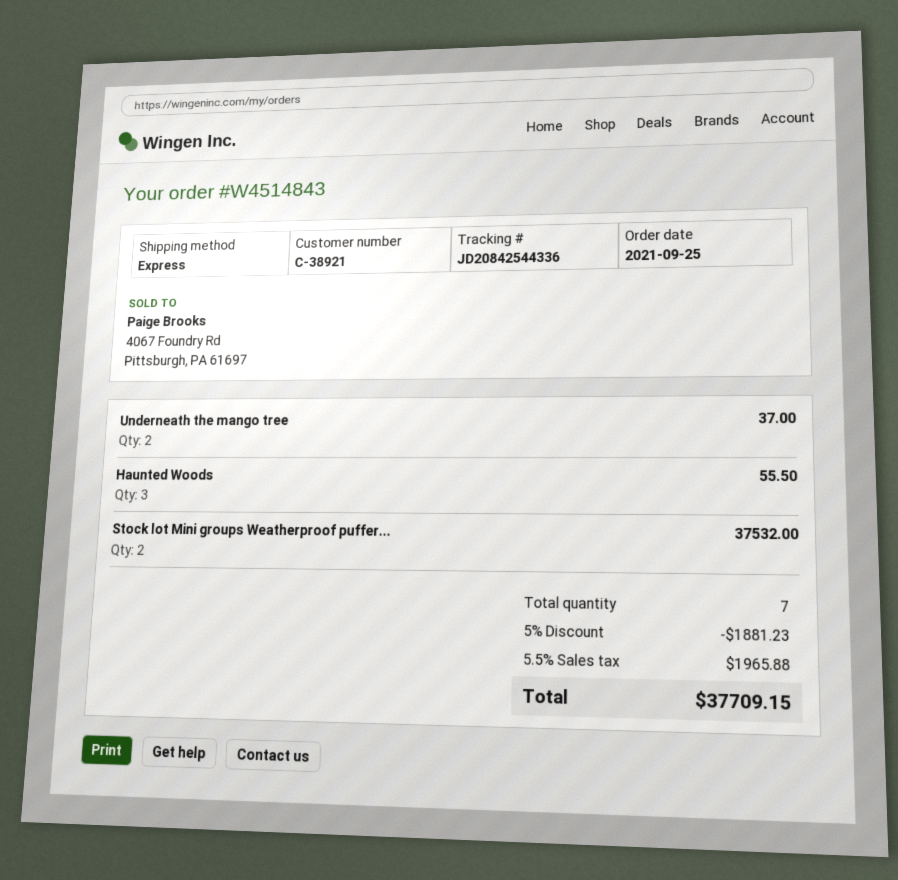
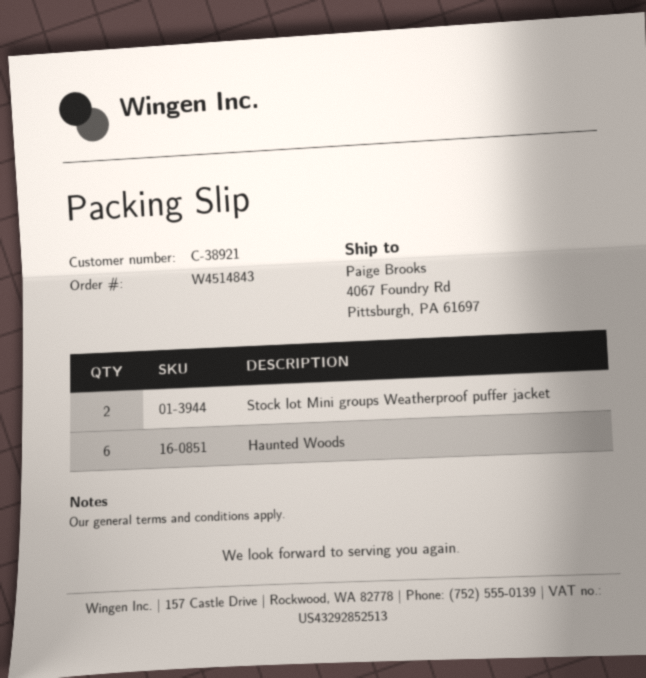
Underneath the mango tree: 2 -> none
Haunted Woods: 3 -> 6

